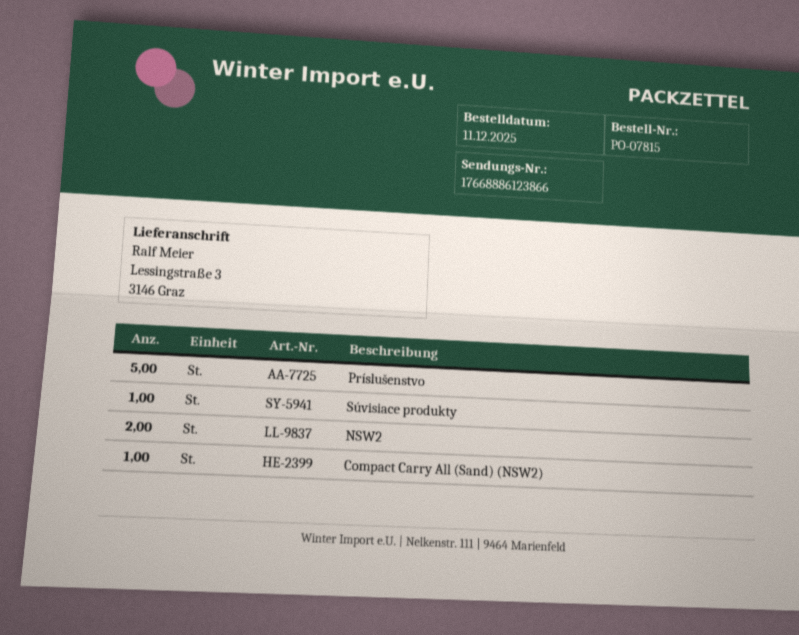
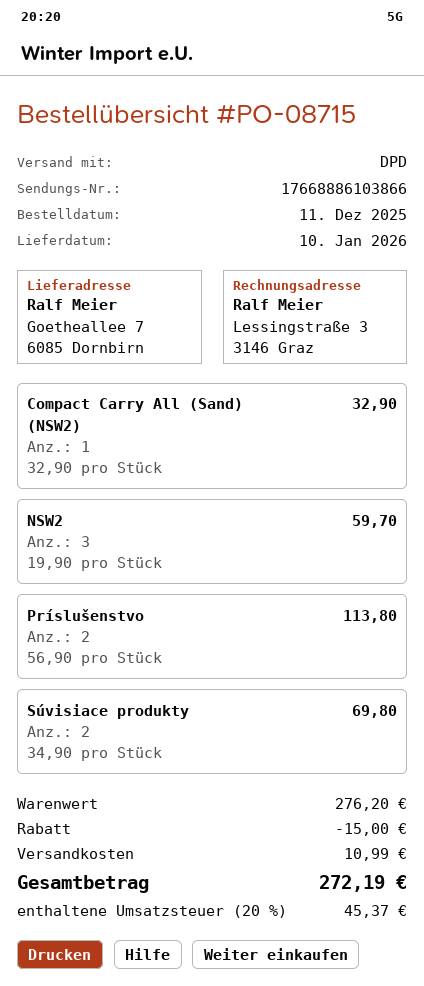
order number: PO-07815 -> PO-08715
tracking number: 17668886123866 -> 17668886103866
ship to: Lessingstraße 3, 3146 Graz -> Goetheallee 7, 6085 Dornbirn
Príslušenstvo: 5 -> 2
Súvisiace produkty: 1 -> 2
NSW2: 2 -> 3

